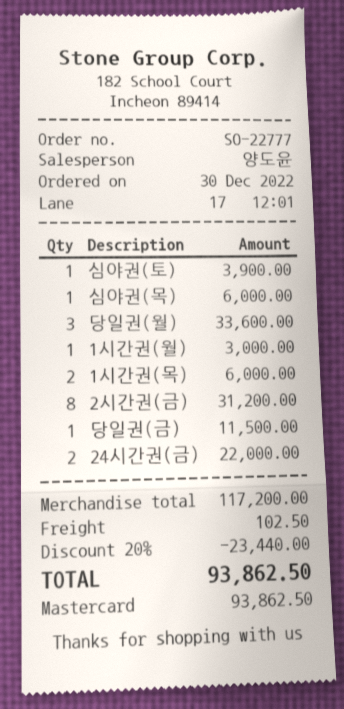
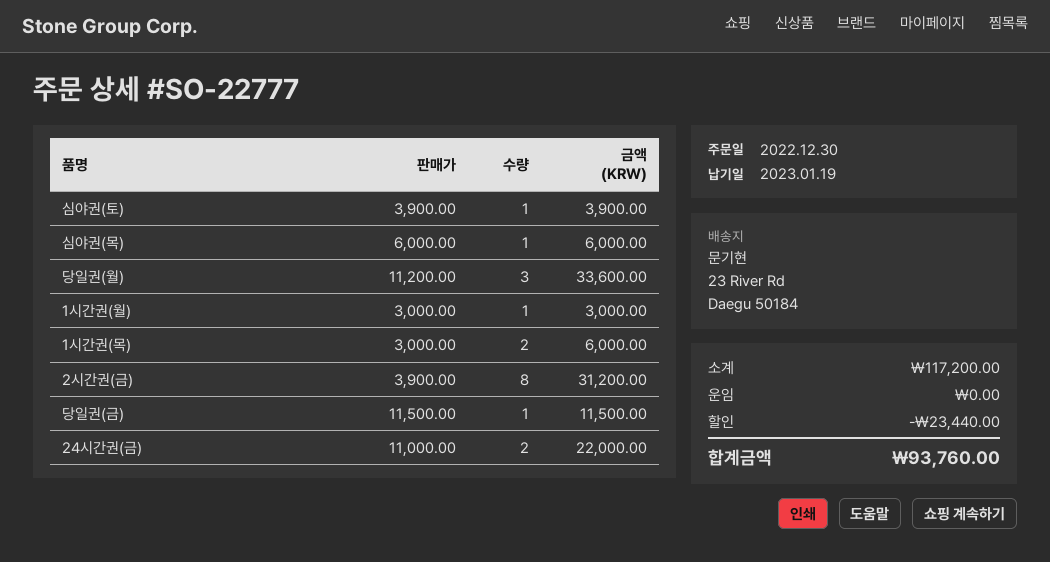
shipping: 102.50 -> 0.00
total: 93862.50 -> 93760.00

